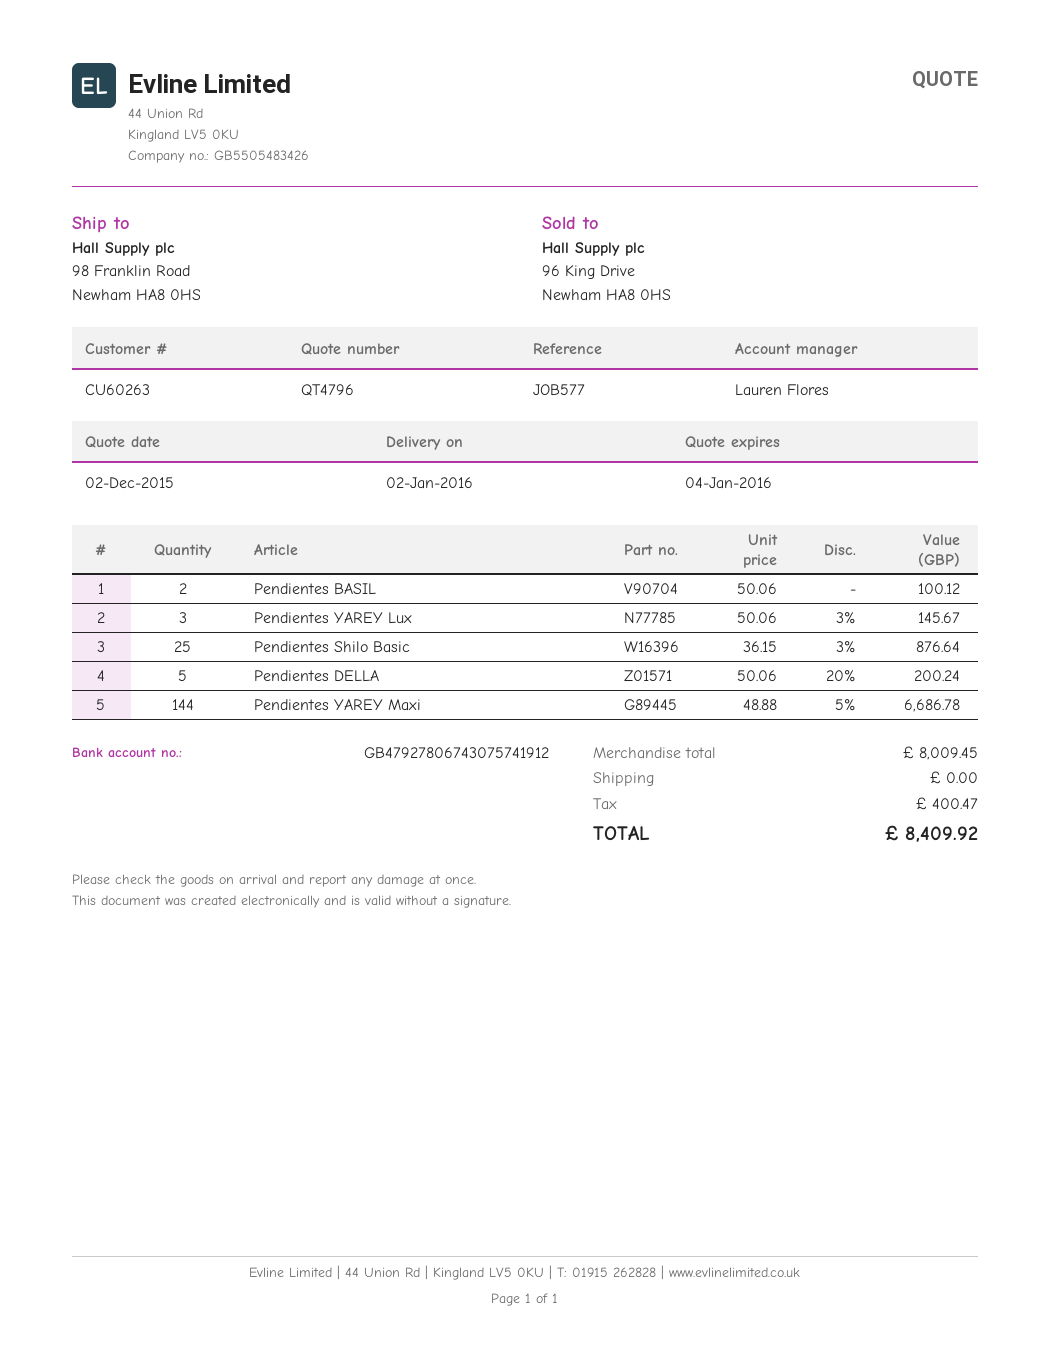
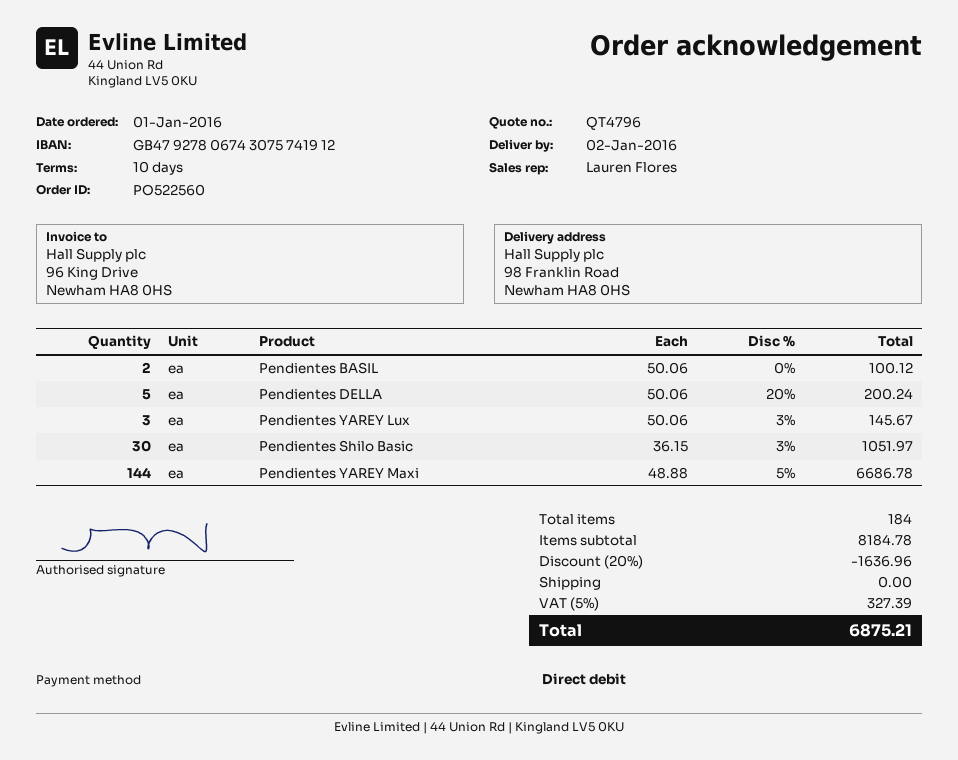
Pendientes Shilo Basic: 25 x 36.15 - 3% = 876.64 -> 30 x 36.15 - 3% = 1051.97
subtotal: 8009.45 -> 8184.78
discount: none -> 20% = 1636.96
tax: 400.47 -> 327.39
total: 8409.92 -> 6875.21

